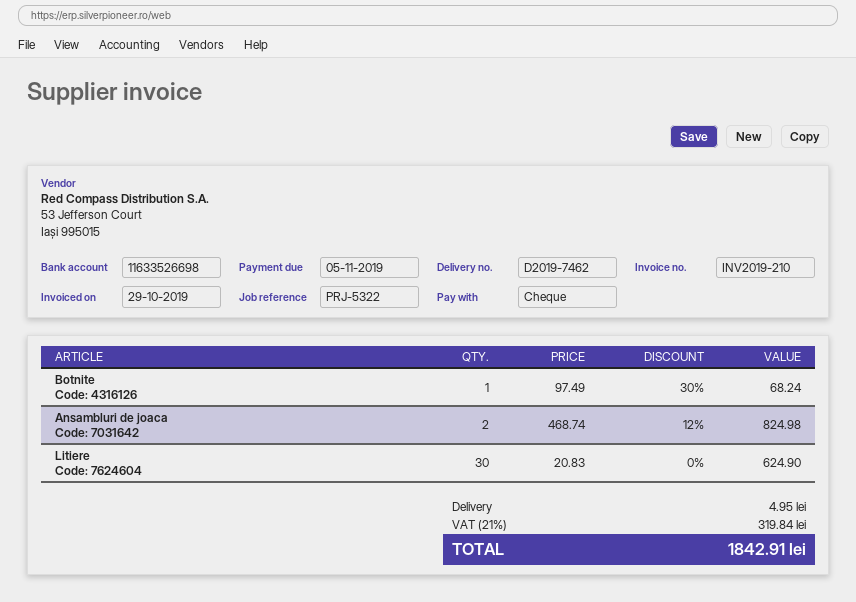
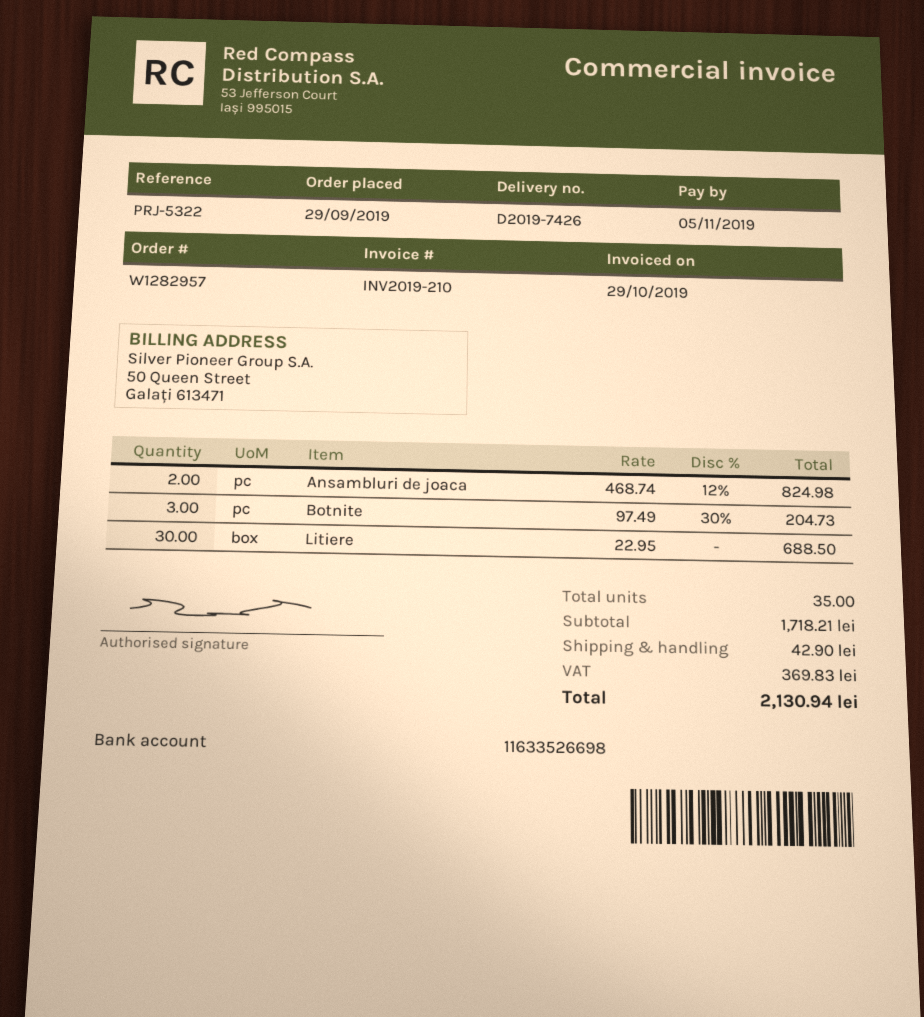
delivery note number: D2019-7462 -> D2019-7426
Botnite: 1 x 97.49 - 30% = 68.24 -> 3 x 97.49 - 30% = 204.73
Litiere: 30 x 20.83 = 624.90 -> 30 x 22.95 = 688.50
shipping: 4.95 -> 42.90
tax: 319.84 -> 369.83
total: 1842.91 -> 2130.94

